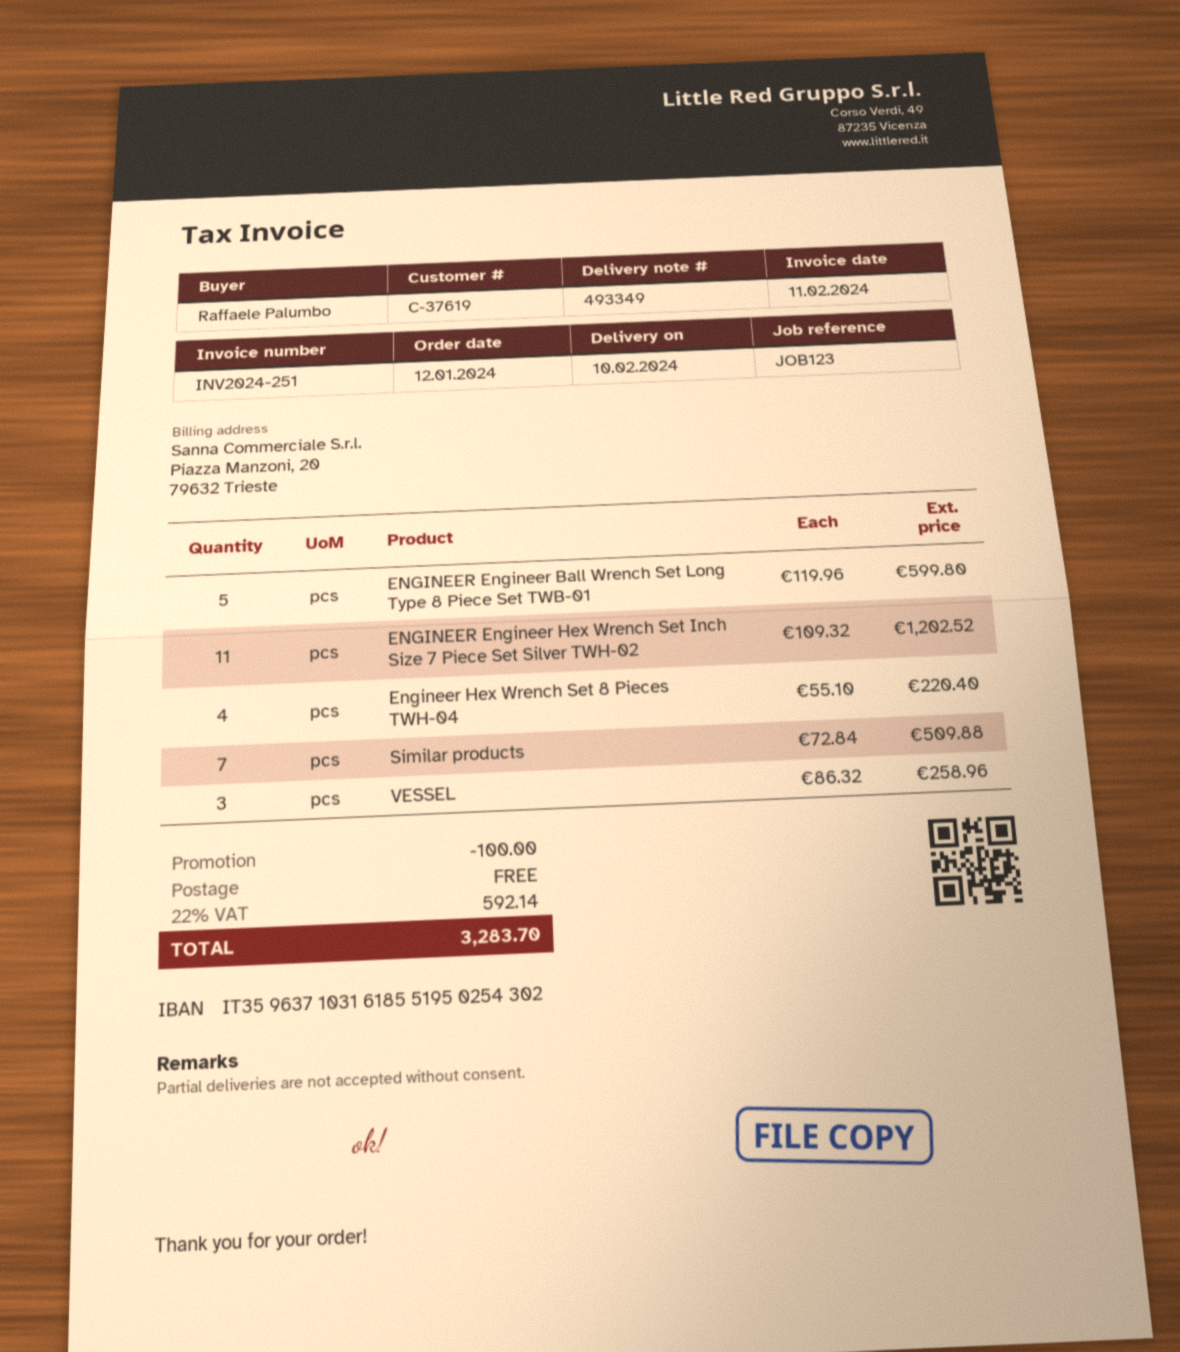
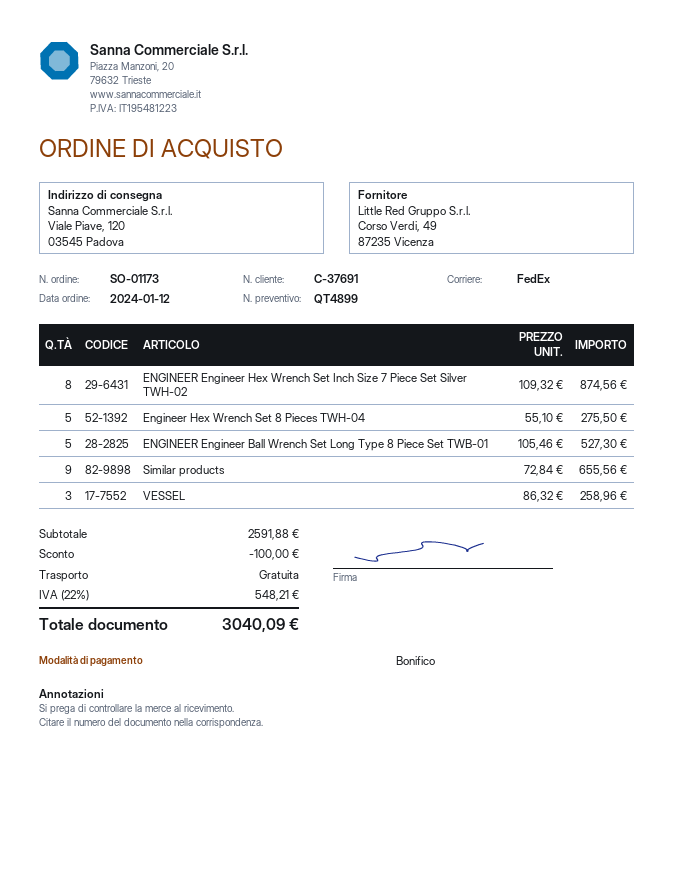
customer number: C-37619 -> C-37691
ENGINEER Engineer Ball Wrench Set Long Type 8 Piece Set TWB-01: 5 x 119.96 = 599.80 -> 5 x 105.46 = 527.30
ENGINEER Engineer Hex Wrench Set Inch Size 7 Piece Set Silver TWH-02: 11 x 109.32 = 1202.52 -> 8 x 109.32 = 874.56
Engineer Hex Wrench Set 8 Pieces TWH-04: 4 x 55.10 = 220.40 -> 5 x 55.10 = 275.50
Similar products: 7 x 72.84 = 509.88 -> 9 x 72.84 = 655.56
tax: 22% = 592.14 -> 22% = 548.21
total: 3283.70 -> 3040.09

